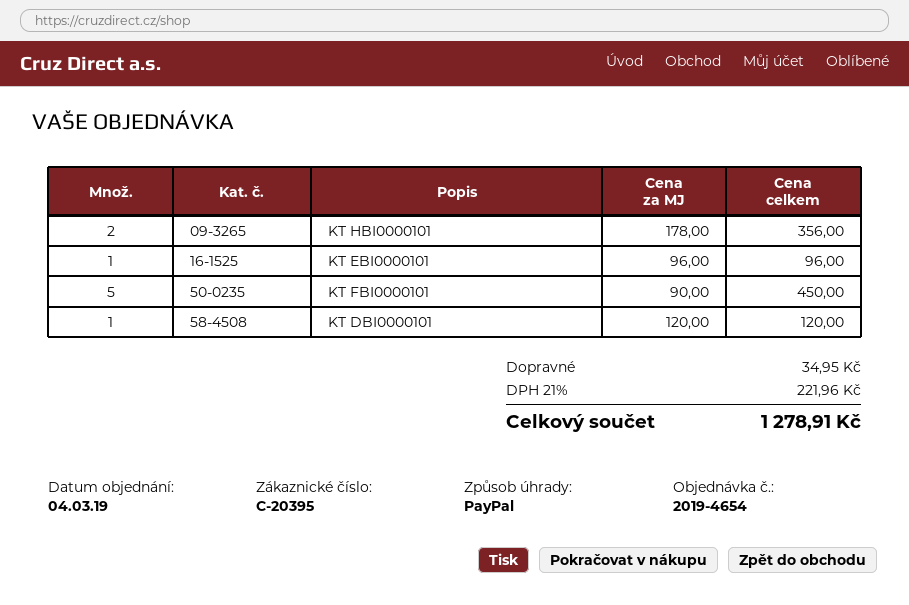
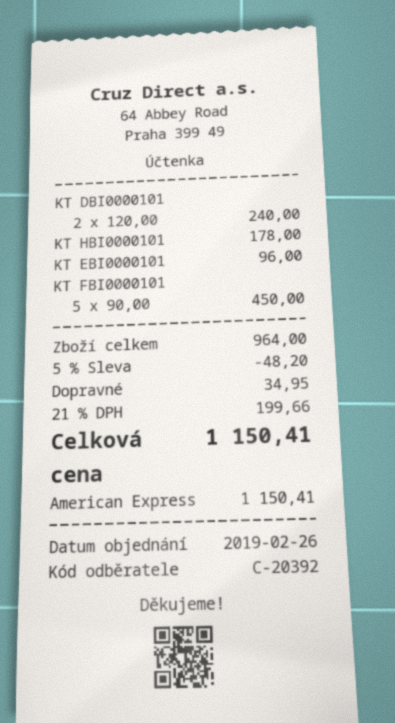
order date: 2019-03-04 -> 2019-02-26
customer number: C-20395 -> C-20392
payment method: PayPal -> American Express
KT HBI0000101: 2 x 178.00 = 356.00 -> 1 x 178.00 = 178.00
KT DBI0000101: 1 x 120.00 = 120.00 -> 2 x 120.00 = 240.00
discount: none -> 5% = 48.20
tax: 21% = 221.96 -> 21% = 199.66
total: 1278.91 -> 1150.41

